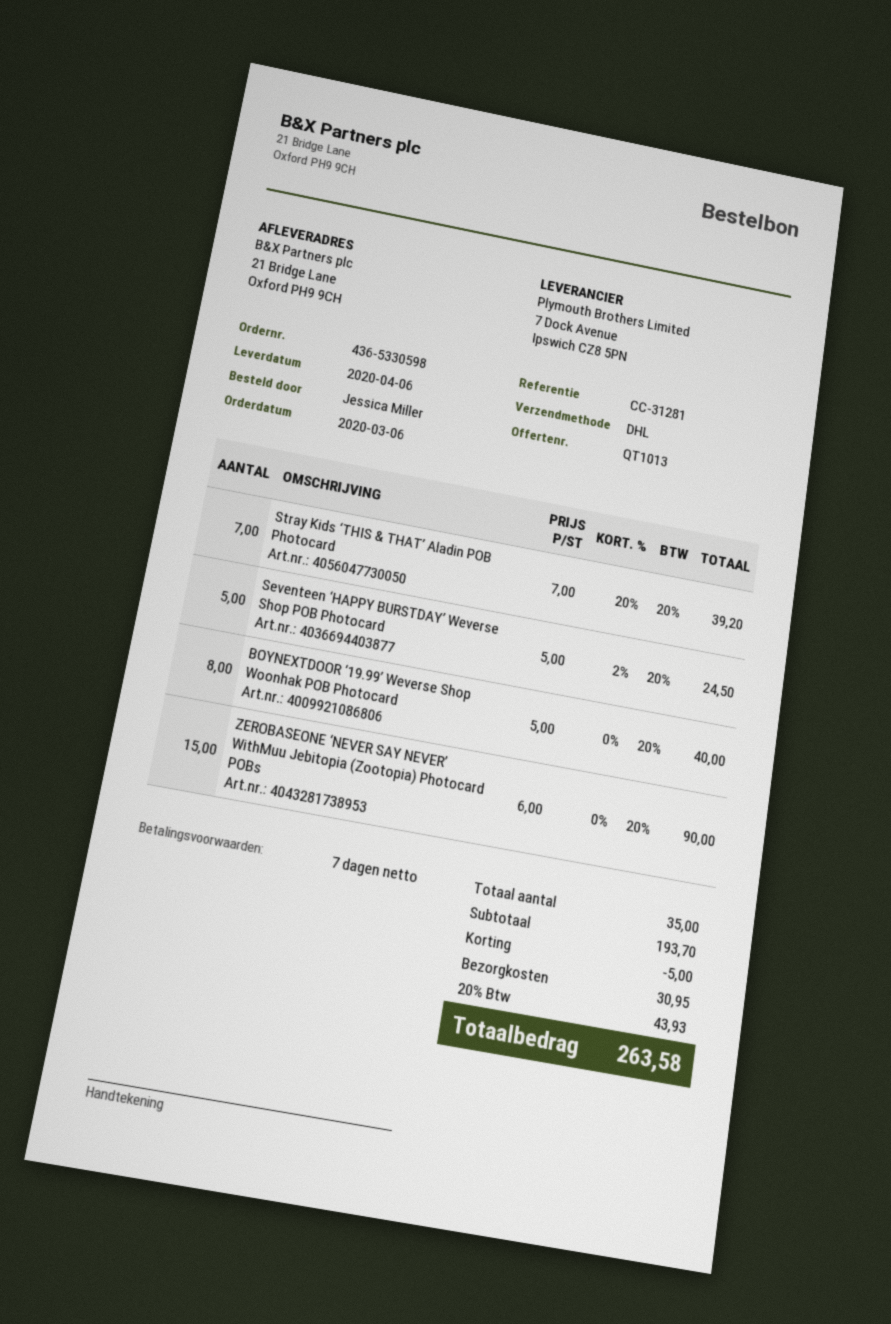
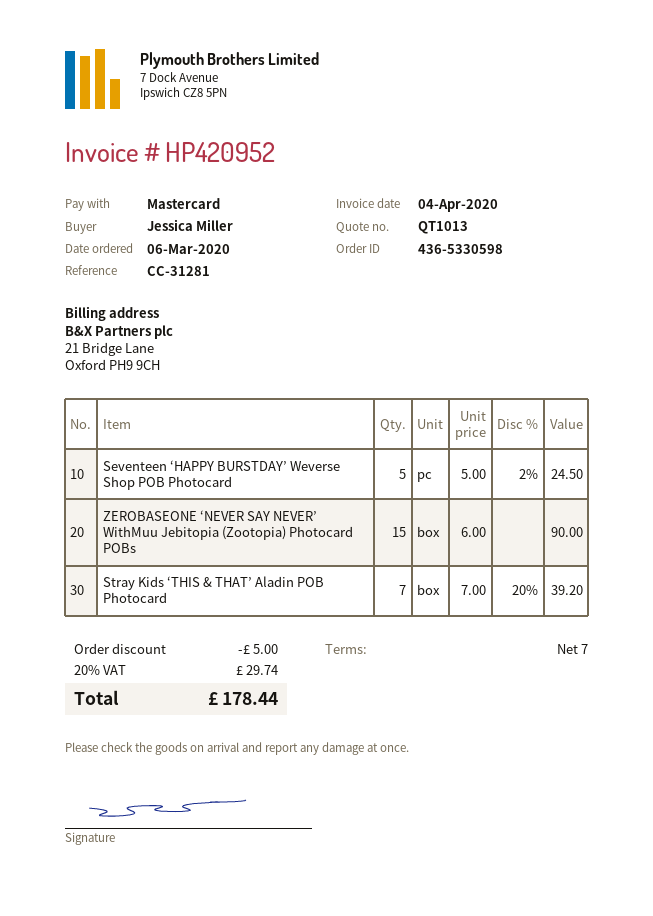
BOYNEXTDOOR ‘19.99’ Weverse Shop Woonhak POB Photocard: 8 x 5.00 = 40.00 -> none
shipping: 30.95 -> none
tax: 20% = 43.93 -> 20% = 29.74
total: 263.58 -> 178.44

